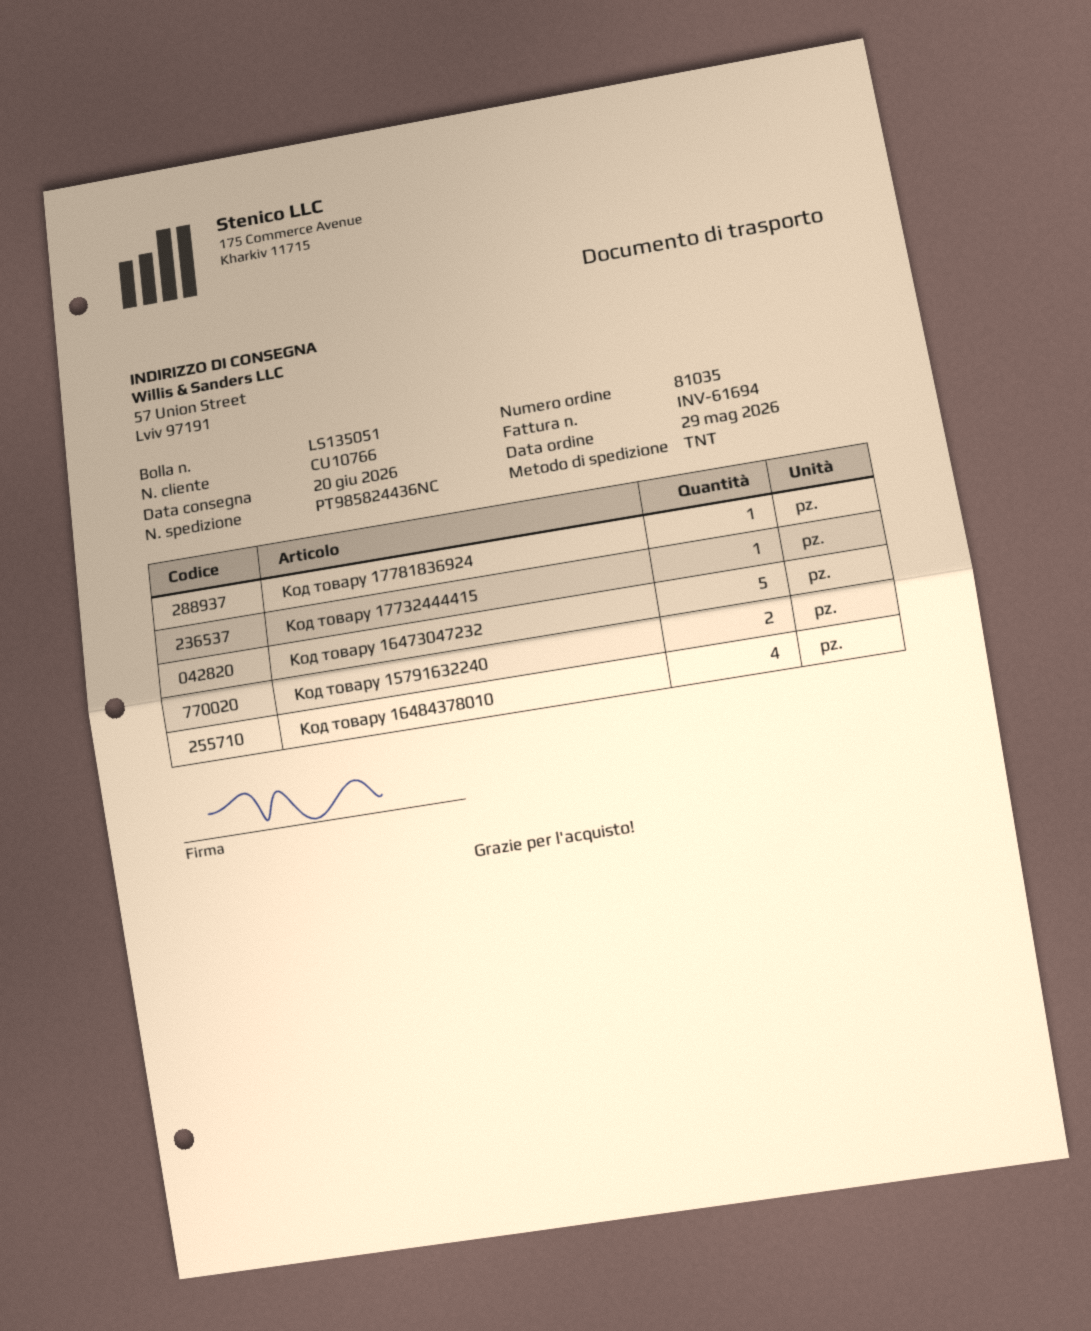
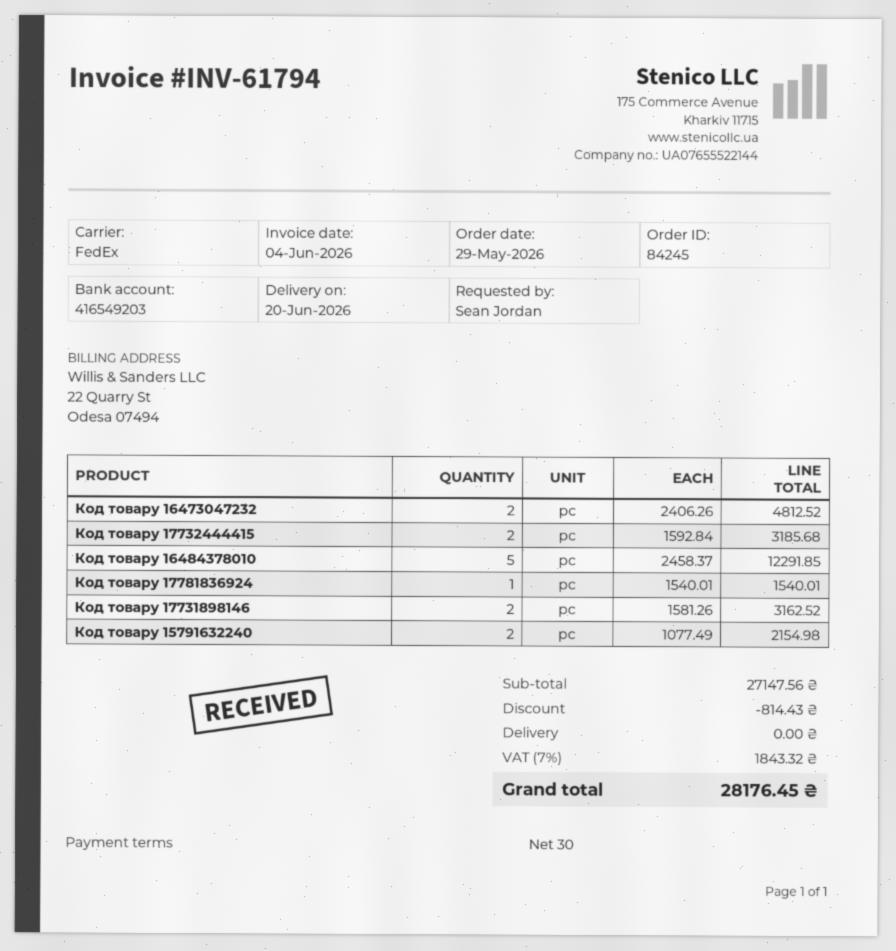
order number: 81035 -> 84245
invoice number: INV-61694 -> INV-61794
shipping method: TNT -> FedEx
Код товару 17732444415: 1 -> 2
Код товару 16473047232: 5 -> 2
Код товару 16484378010: 4 -> 5
Код товару 17731898146: none -> 2

